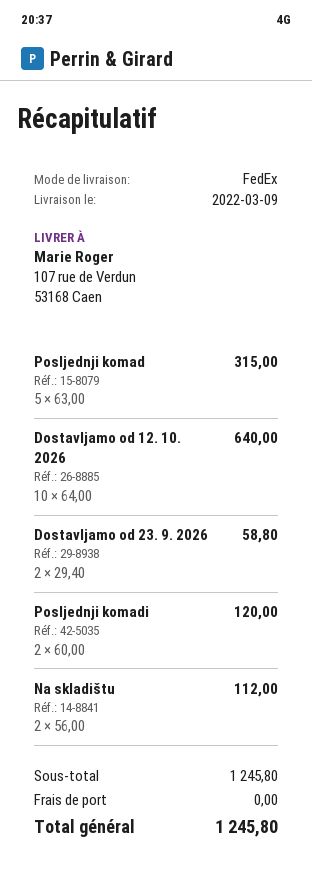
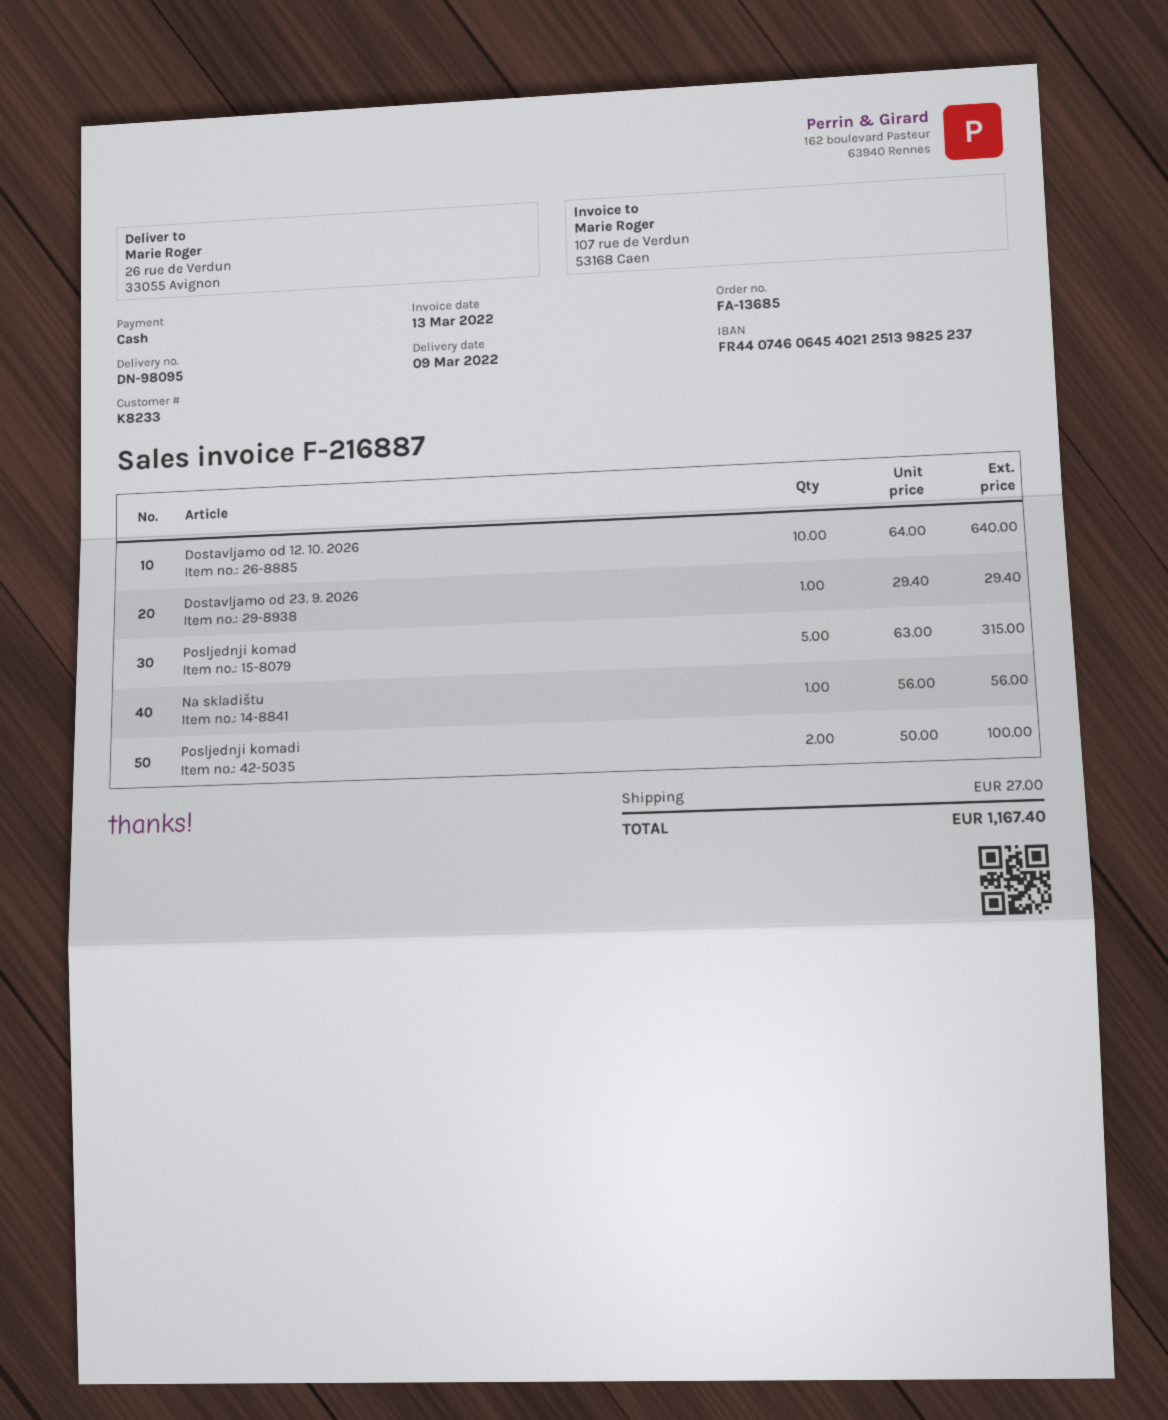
ship to: 107 rue de Verdun, 53168 Caen -> 26 rue de Verdun, 33055 Avignon
Dostavljamo od 23. 9. 2026: 2 x 29.40 = 58.80 -> 1 x 29.40 = 29.40
Posljednji komadi: 2 x 60.00 = 120.00 -> 2 x 50.00 = 100.00
Na skladištu: 2 x 56.00 = 112.00 -> 1 x 56.00 = 56.00
shipping: 0.00 -> 27.00
total: 1245.80 -> 1167.40

